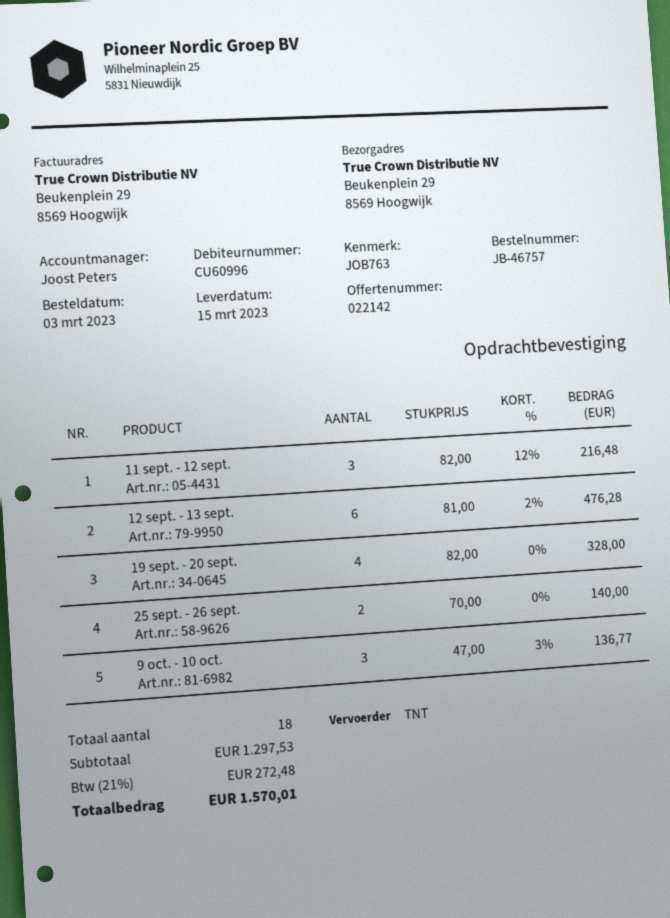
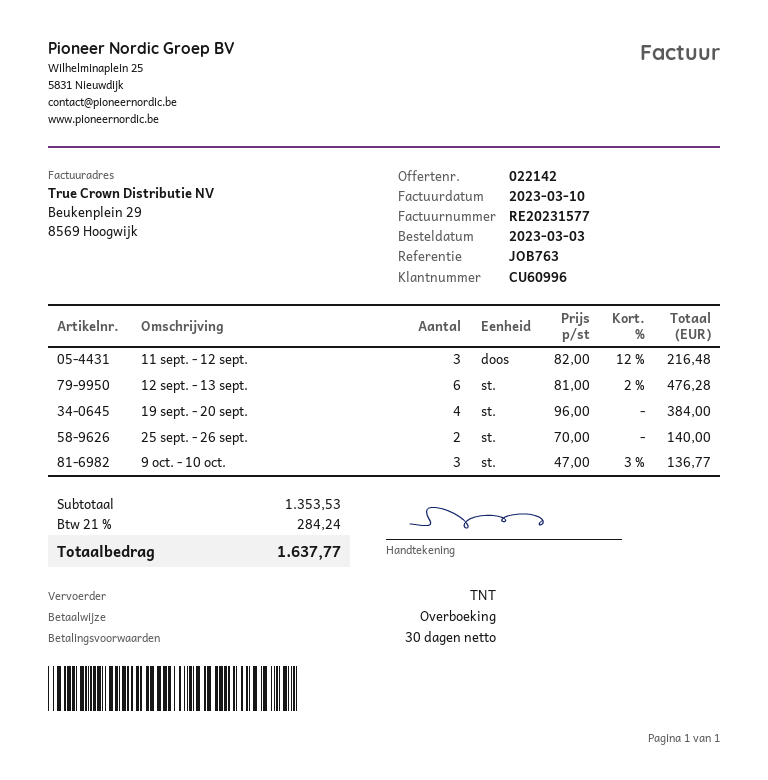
19 sept. - 20 sept.: 4 x 82.00 = 328.00 -> 4 x 96.00 = 384.00
subtotal: 1297.53 -> 1353.53
tax: 21% = 272.48 -> 21% = 284.24
total: 1570.01 -> 1637.77

